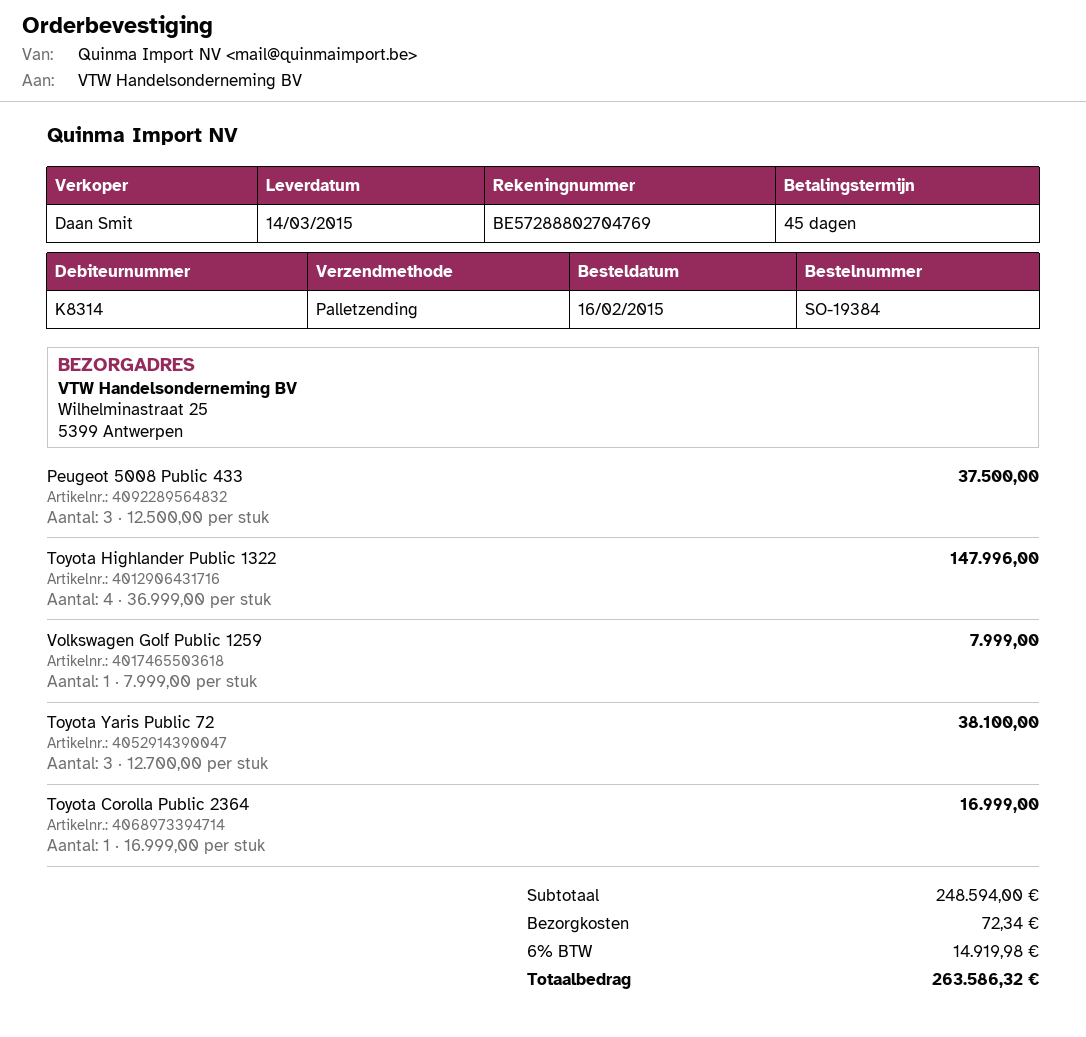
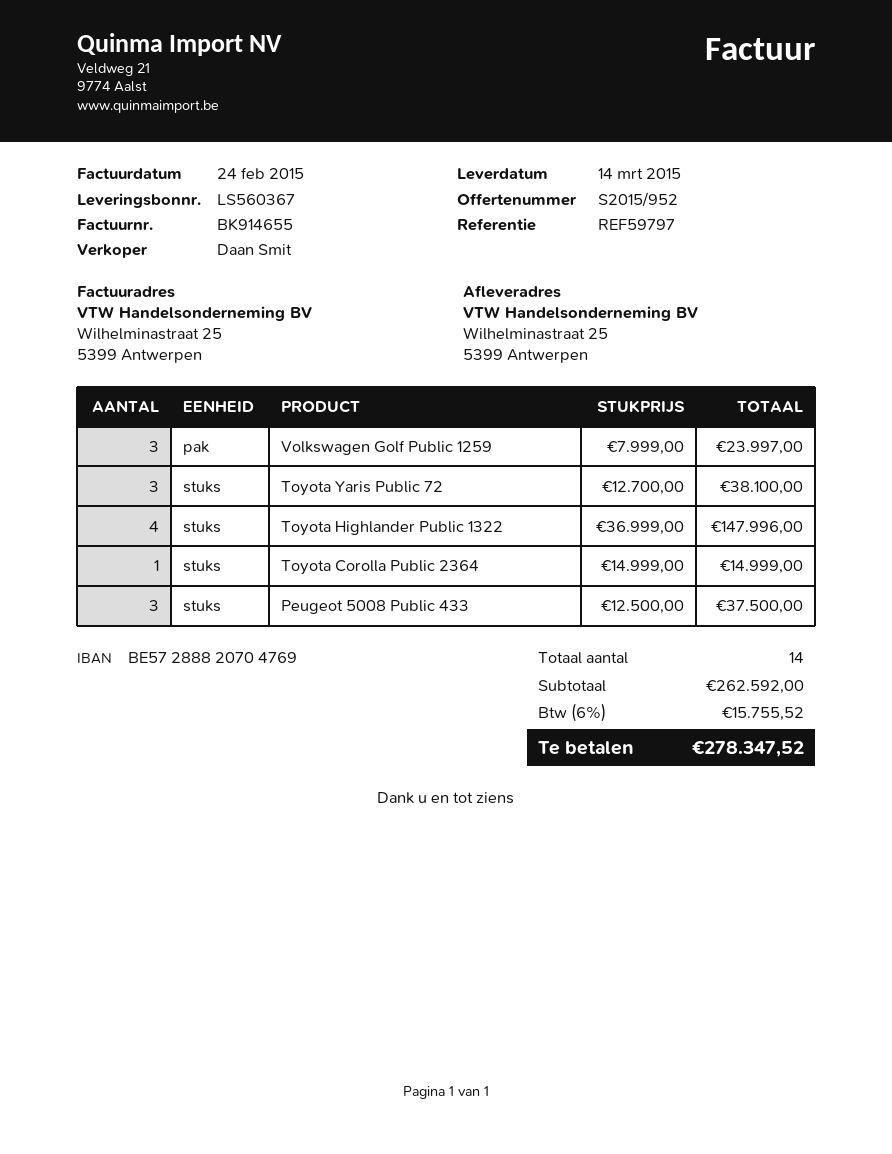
bank account: BE57288802704769 -> BE57288820704769
Volkswagen Golf Public 1259: 1 x 7999.00 = 7999.00 -> 3 x 7999.00 = 23997.00
Toyota Corolla Public 2364: 1 x 16999.00 = 16999.00 -> 1 x 14999.00 = 14999.00
subtotal: 248594.00 -> 262592.00
shipping: 72.34 -> none
tax: 6% = 14919.98 -> 6% = 15755.52
total: 263586.32 -> 278347.52

